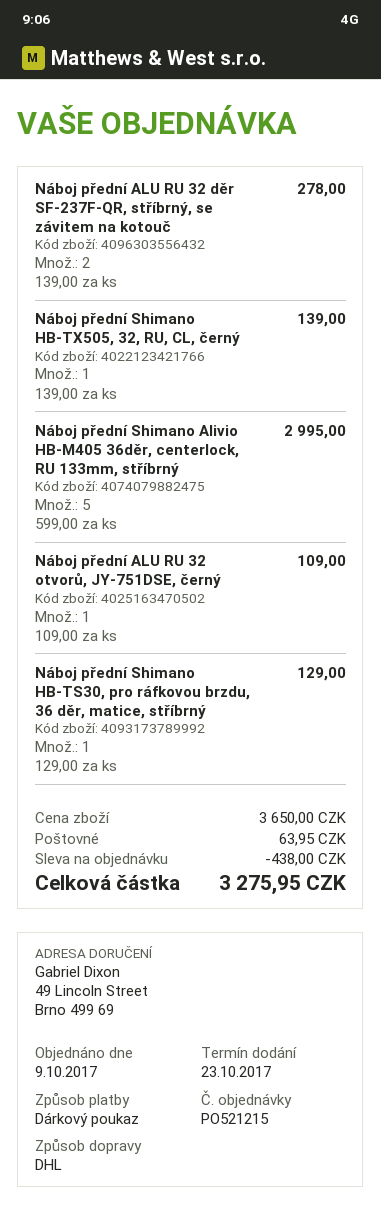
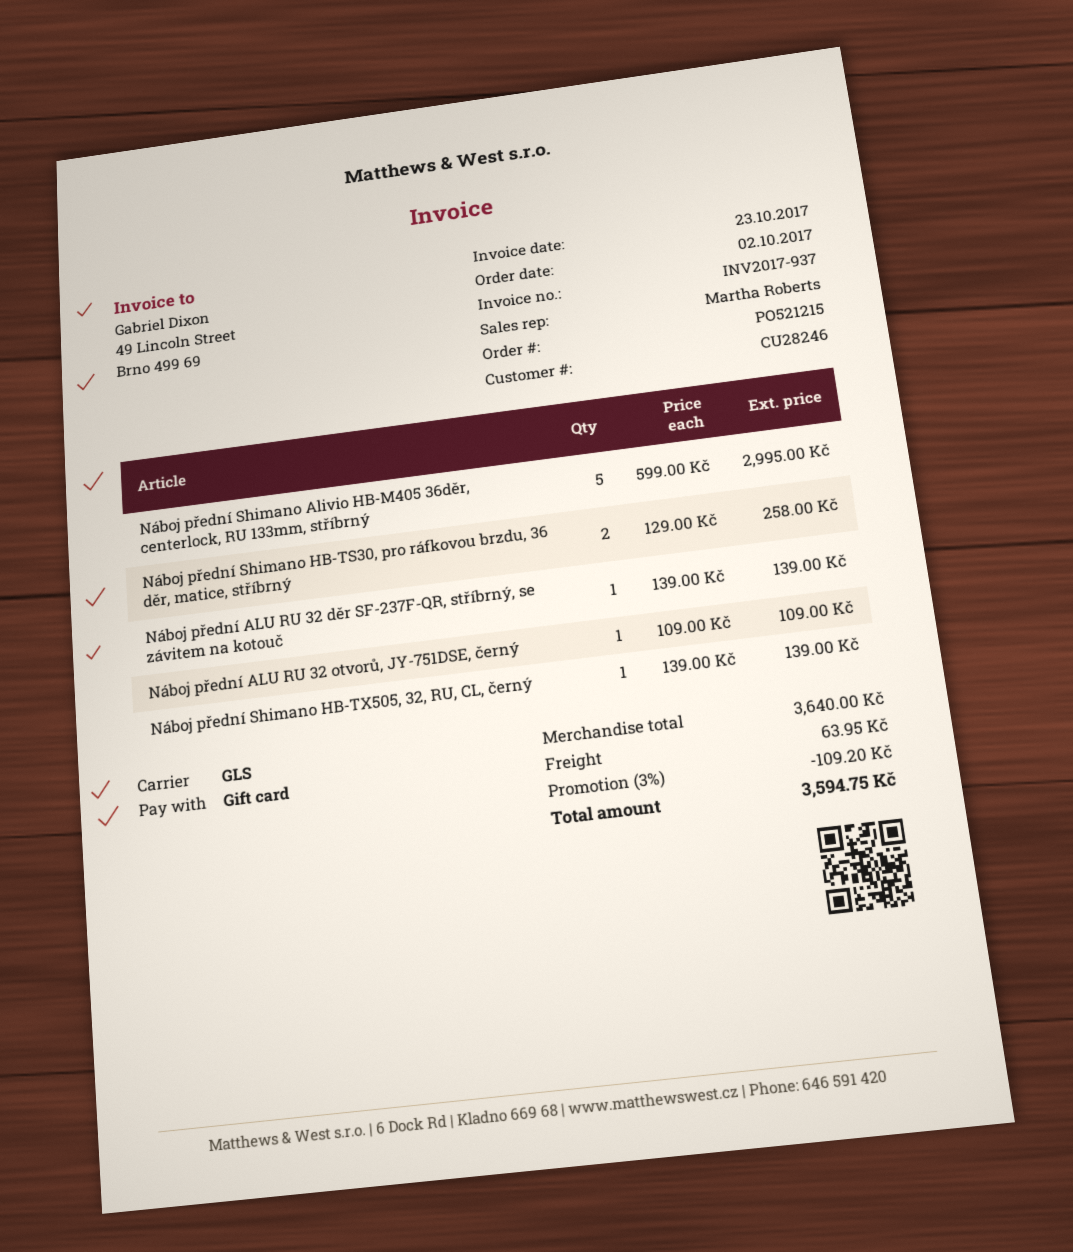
order date: 2017-10-09 -> 2017-10-02
shipping method: DHL -> GLS
Náboj přední ALU RU 32 děr SF-237F-QR, stříbrný, se závitem na kotouč: 2 x 139.00 = 278.00 -> 1 x 139.00 = 139.00
Náboj přední Shimano HB-TS30, pro ráfkovou brzdu, 36 děr, matice, stříbrný: 1 x 129.00 = 129.00 -> 2 x 129.00 = 258.00
subtotal: 3650.00 -> 3640.00
discount: 438.00 -> 109.20
total: 3275.95 -> 3594.75

